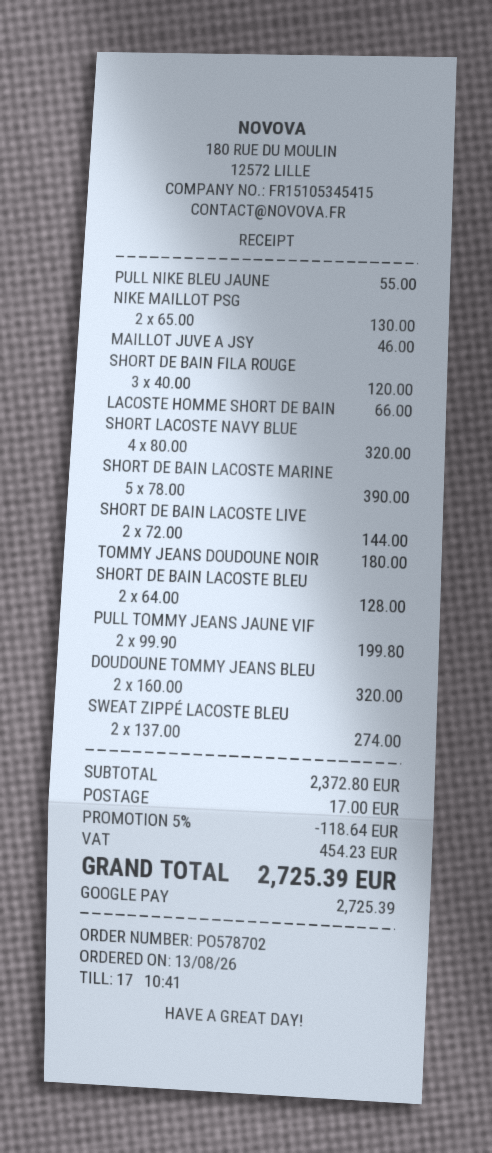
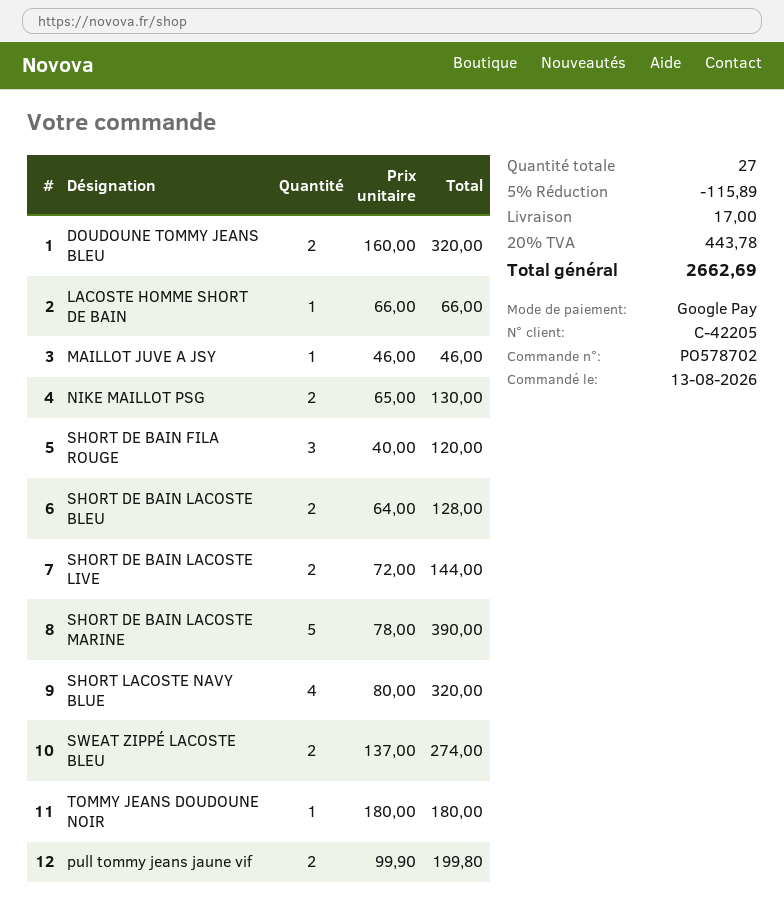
PULL NIKE BLEU JAUNE: 1 x 55.00 = 55.00 -> none
discount: 5% = 118.64 -> 5% = 115.89
tax: 454.23 -> 443.78
total: 2725.39 -> 2662.69

